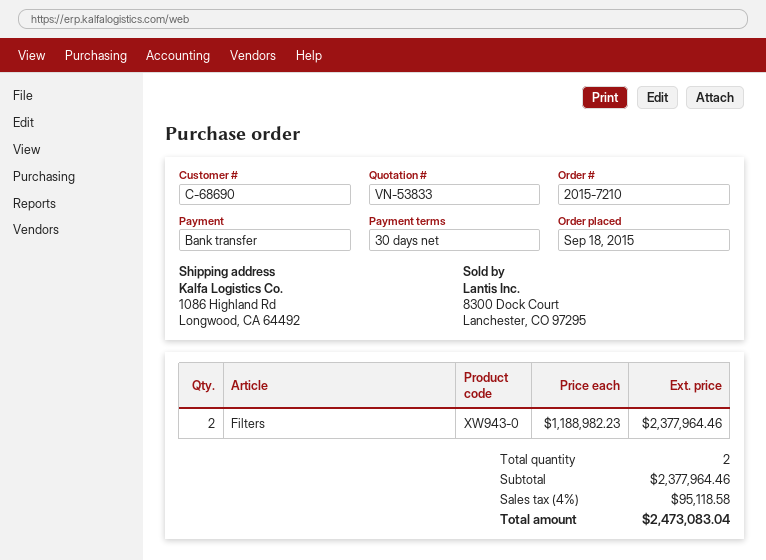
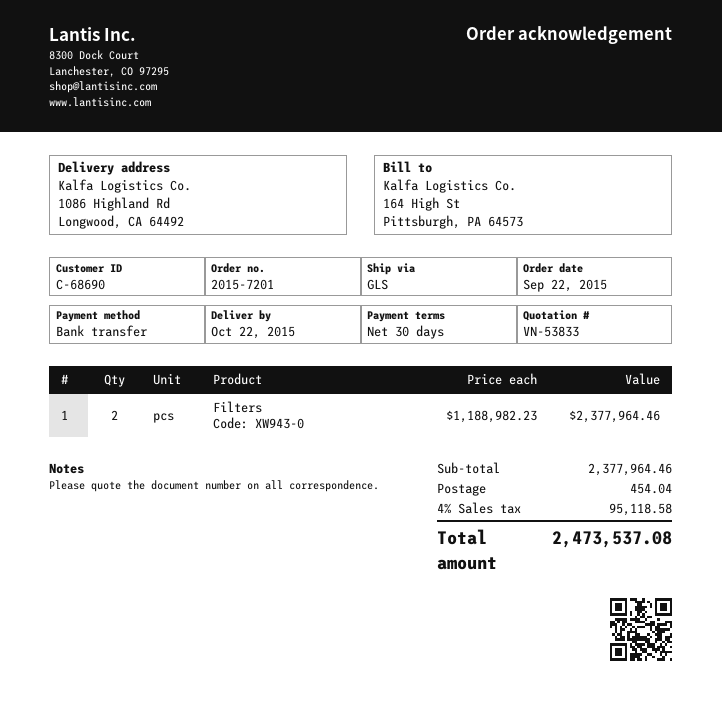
order number: 2015-7210 -> 2015-7201
order date: 2015-09-18 -> 2015-09-22
shipping: none -> 454.04
total: 2473083.04 -> 2473537.08

